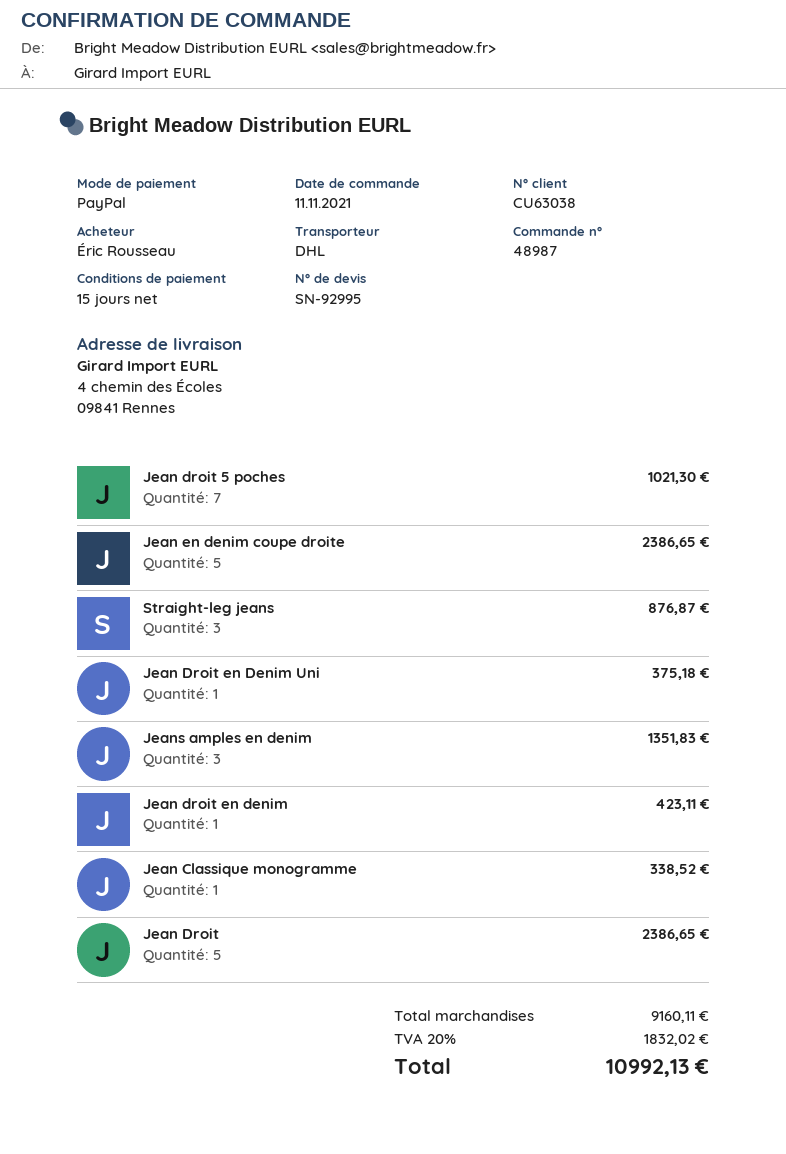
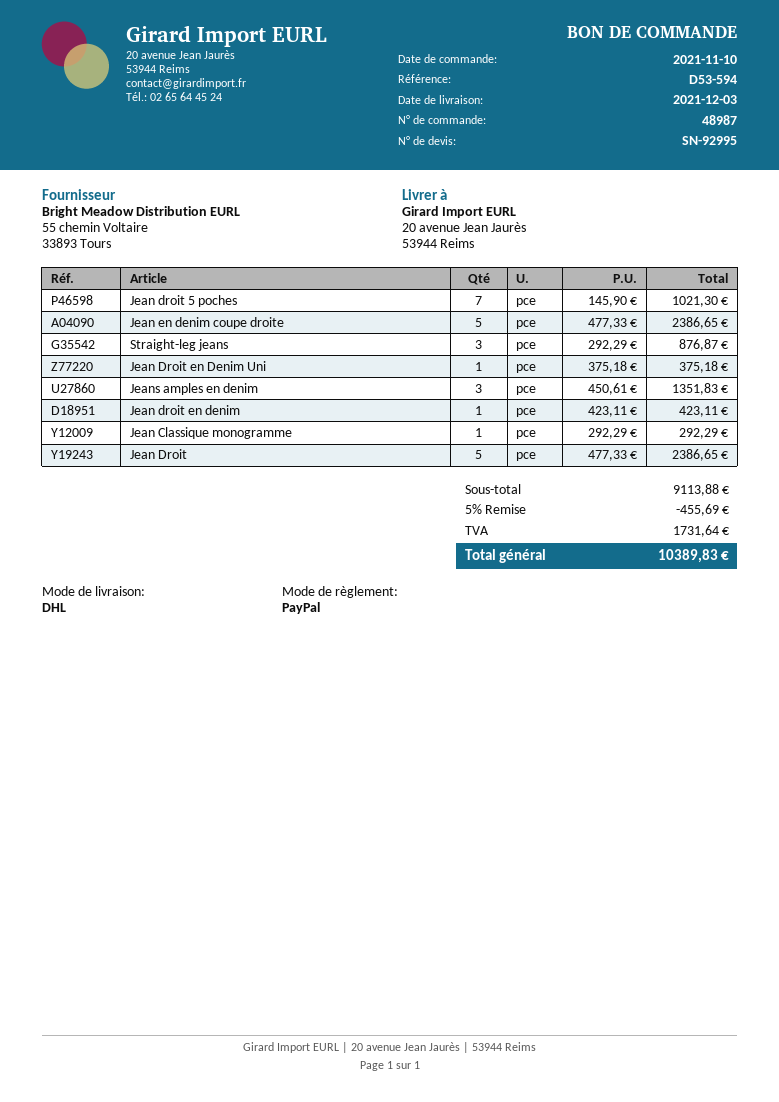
order date: 2021-11-11 -> 2021-11-10
ship to: 4 chemin des Écoles, 09841 Rennes -> 20 avenue Jean Jaurès, 53944 Reims
Jean Classique monogramme: 1 for 338.52 -> 1 for 292.29
subtotal: 9160.11 -> 9113.88
discount: none -> 5% = 455.69
tax: 1832.02 -> 1731.64
total: 10992.13 -> 10389.83

